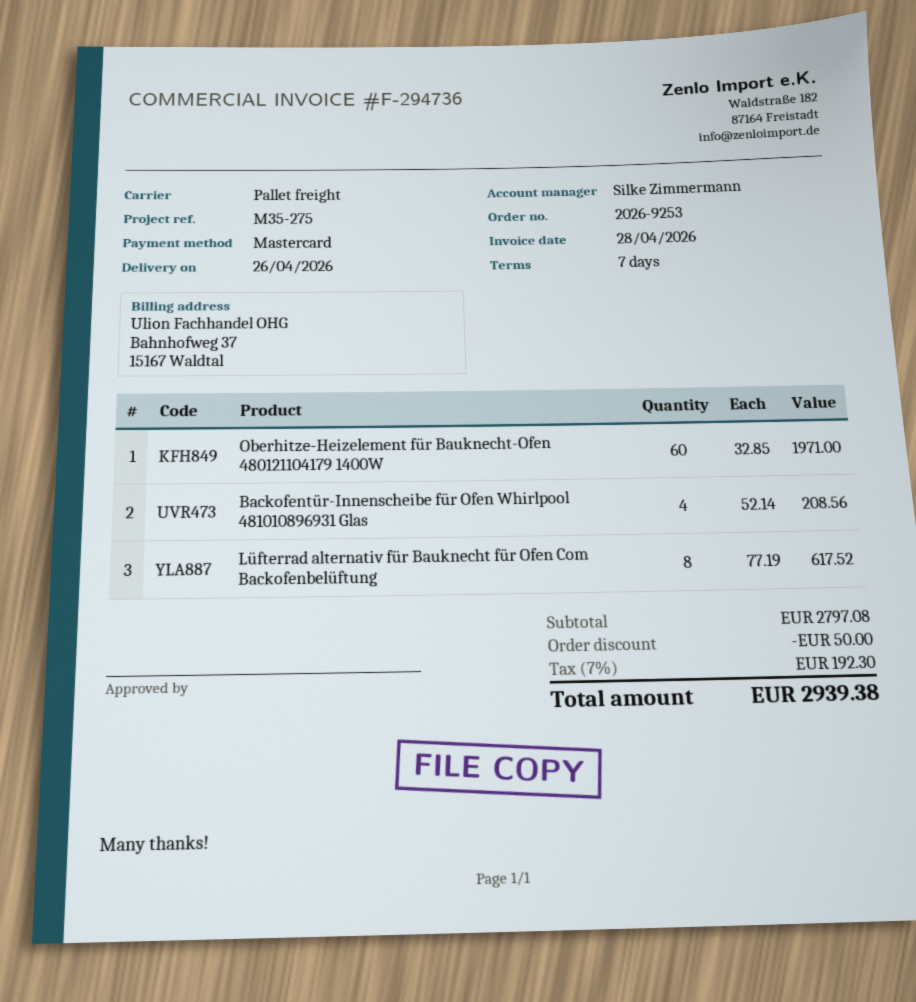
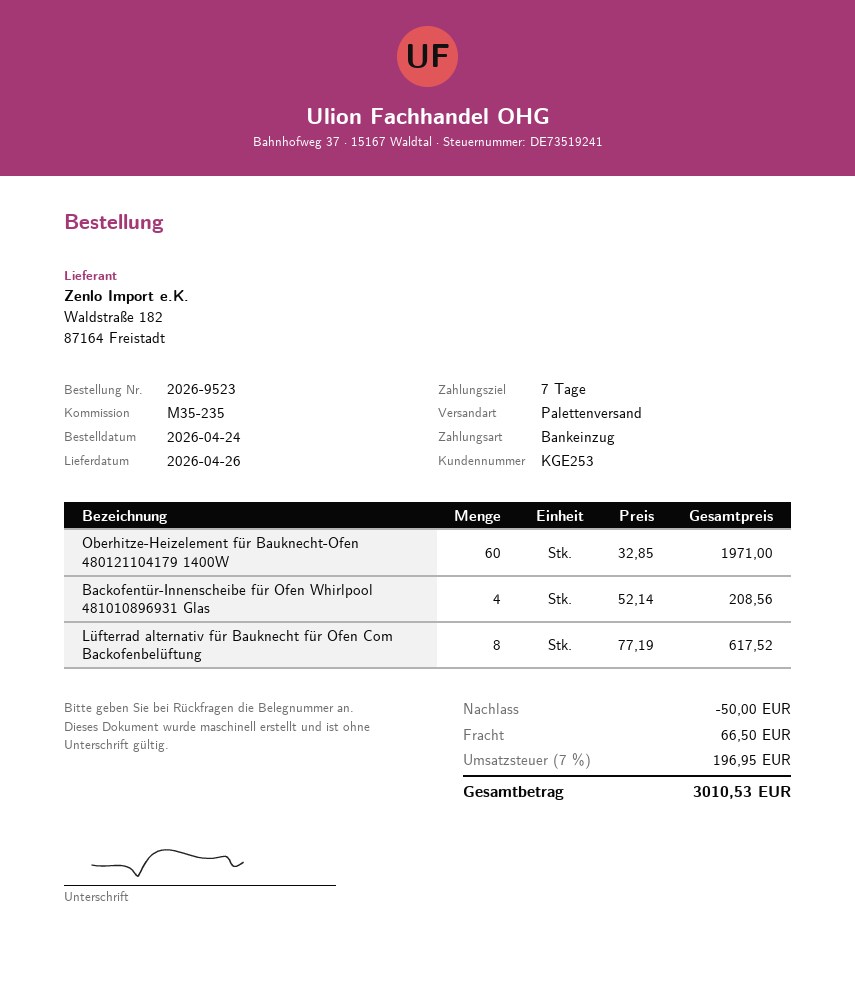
order number: 2026-9253 -> 2026-9523
reference: M35-275 -> M35-235
payment method: Mastercard -> direct debit
shipping: none -> 66.50
tax: 7% = 192.30 -> 7% = 196.95
total: 2939.38 -> 3010.53

